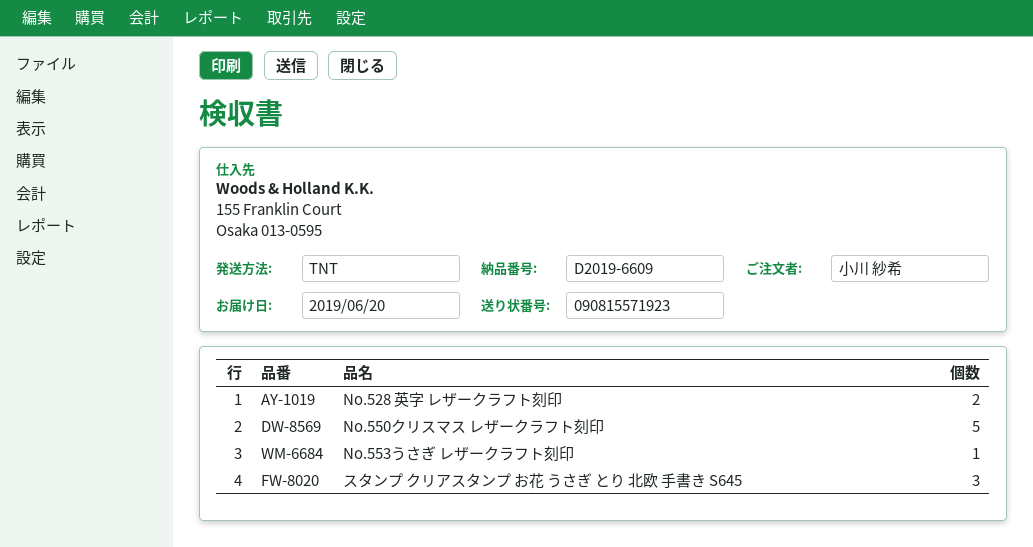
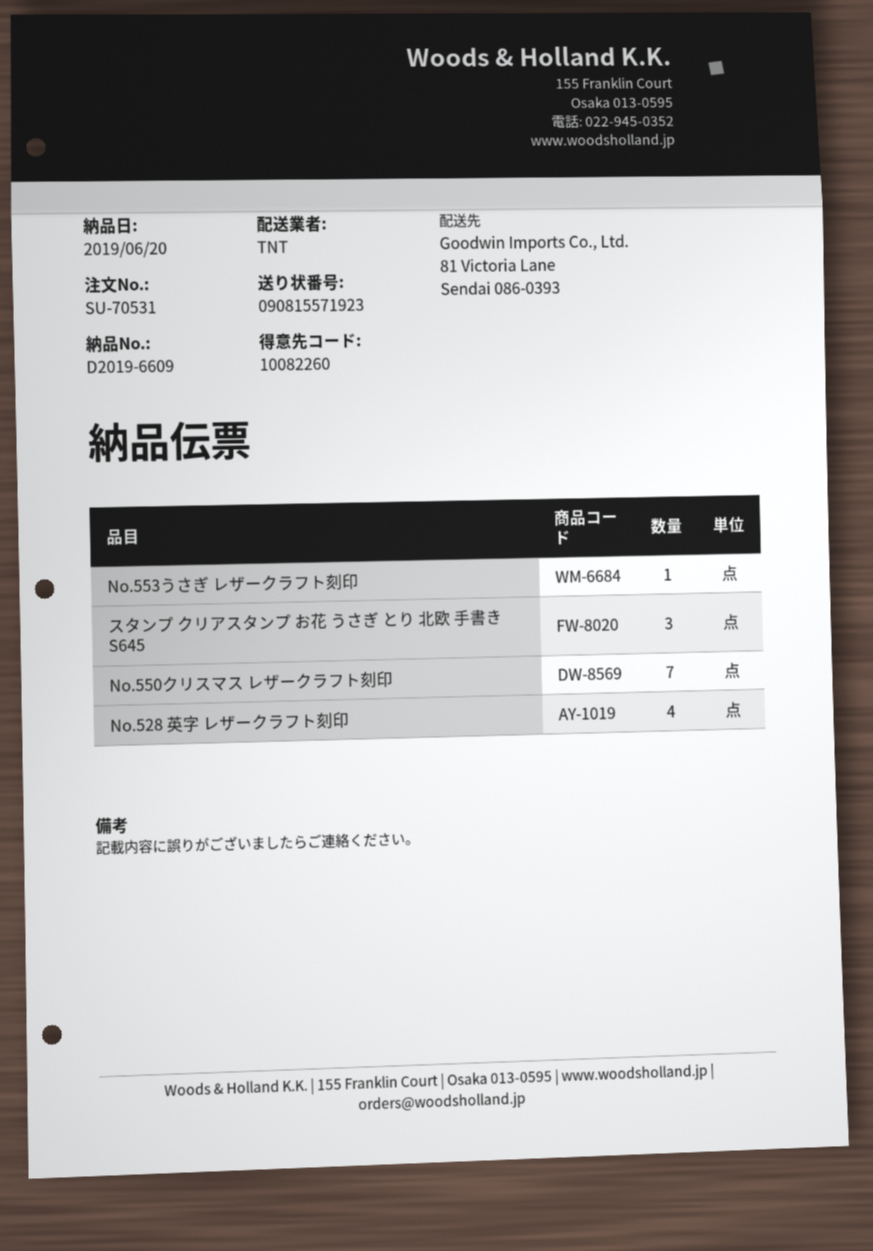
No.528 英字 レザークラフト刻印: 2 -> 4
No.550クリスマス レザークラフト刻印: 5 -> 7

